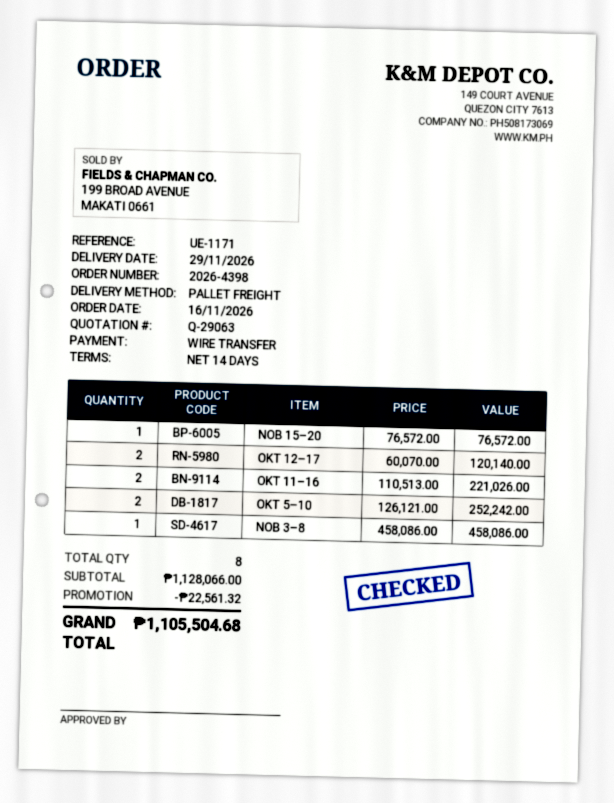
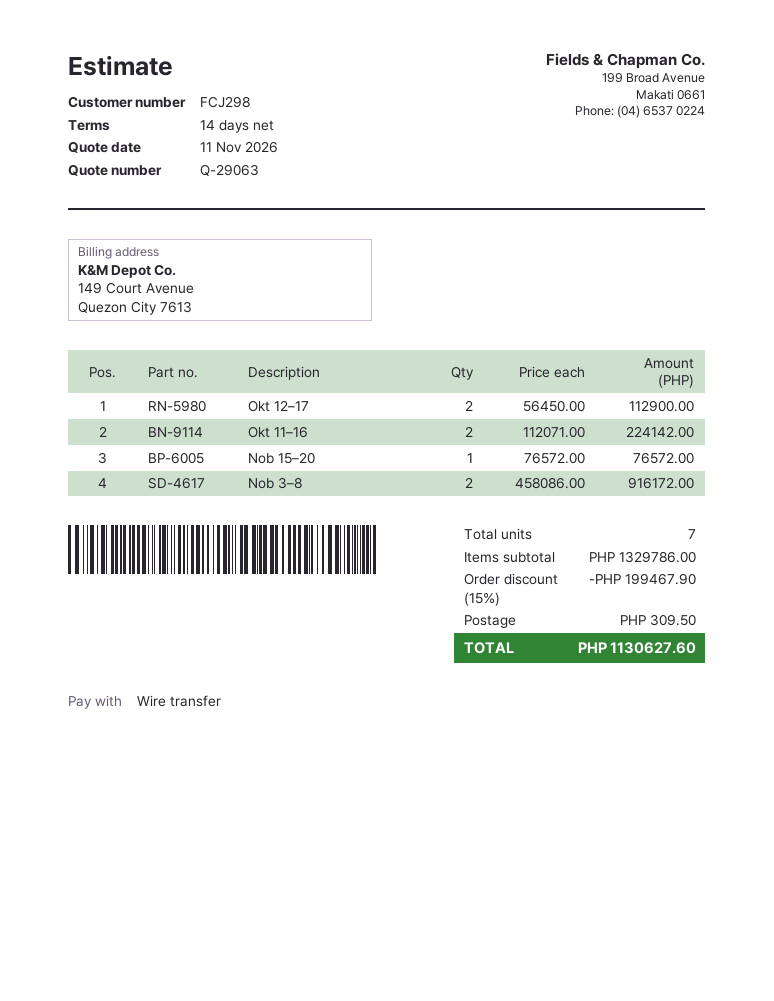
OKT 12–17: 2 x 60070.00 = 120140.00 -> 2 x 56450.00 = 112900.00
OKT 11–16: 2 x 110513.00 = 221026.00 -> 2 x 112071.00 = 224142.00
OKT 5–10: 2 x 126121.00 = 252242.00 -> none
NOB 3–8: 1 x 458086.00 = 458086.00 -> 2 x 458086.00 = 916172.00
total quantity: 8 -> 7
subtotal: 1128066.00 -> 1329786.00
discount: 22561.32 -> 199467.90
shipping: none -> 309.50
total: 1105504.68 -> 1130627.60

